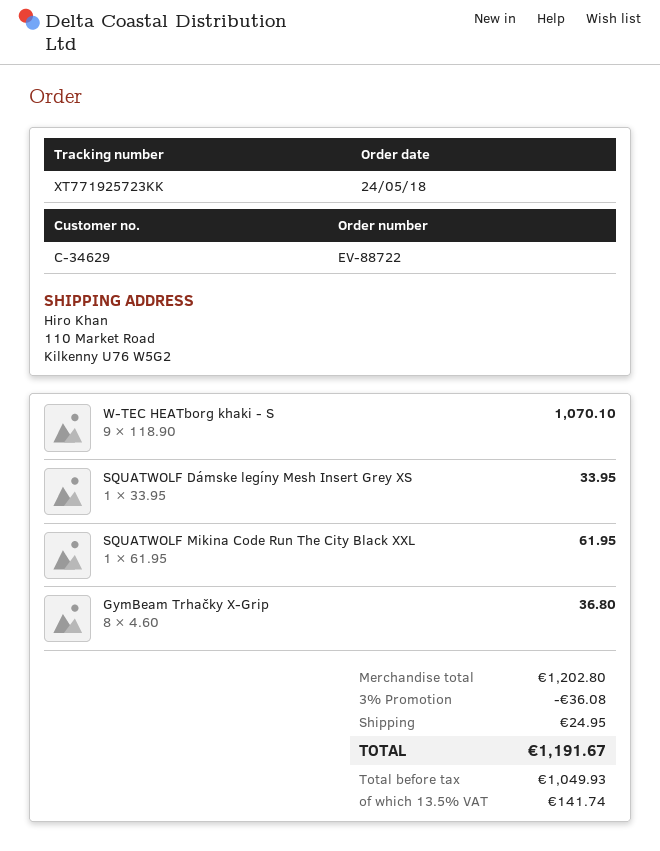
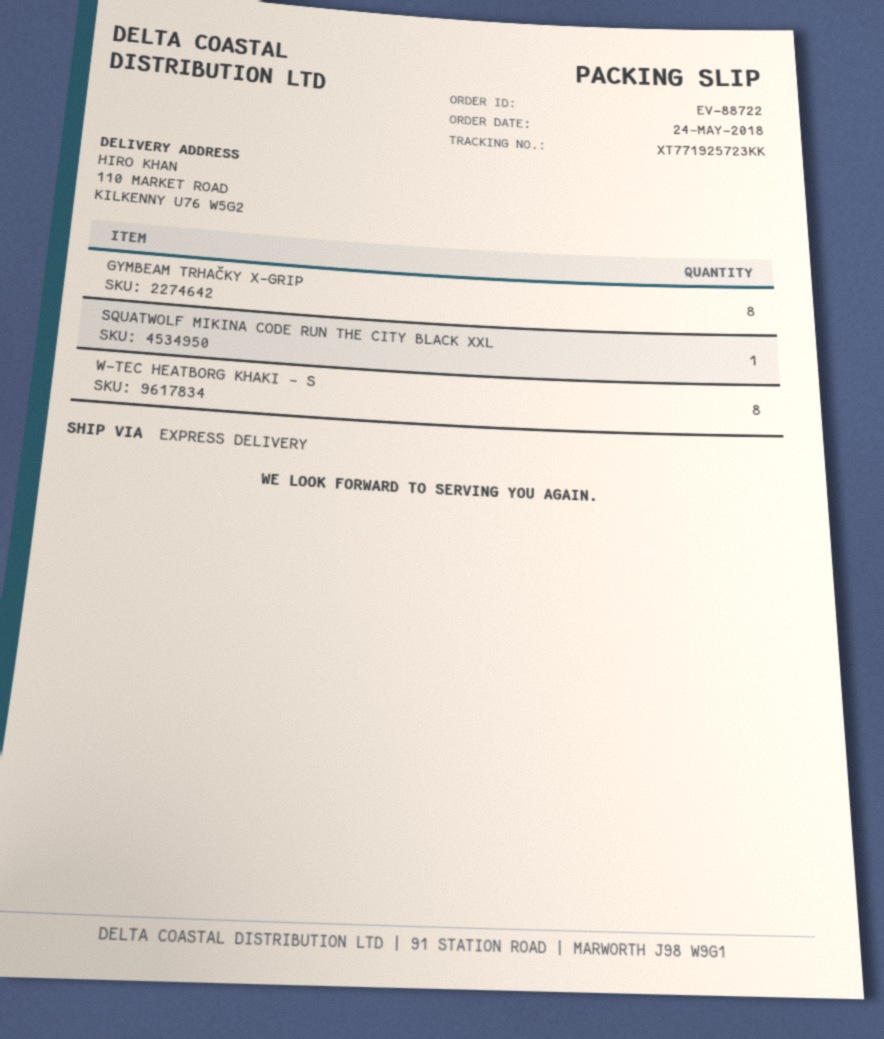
W-TEC HEATborg khaki - S: 9 -> 8
SQUATWOLF Dámske legíny Mesh Insert Grey XS: 1 -> none

